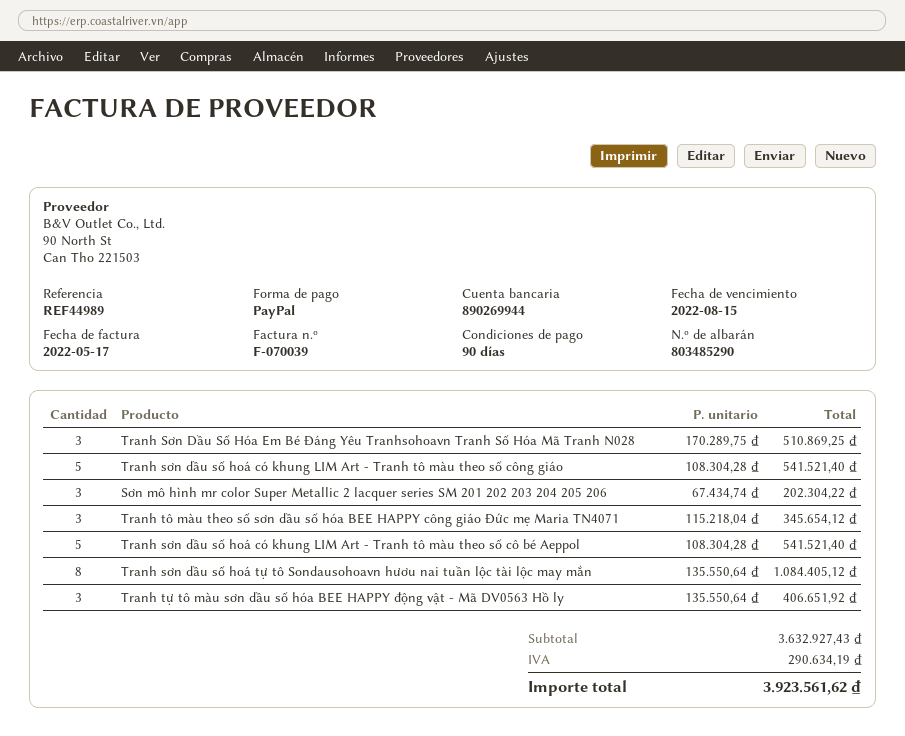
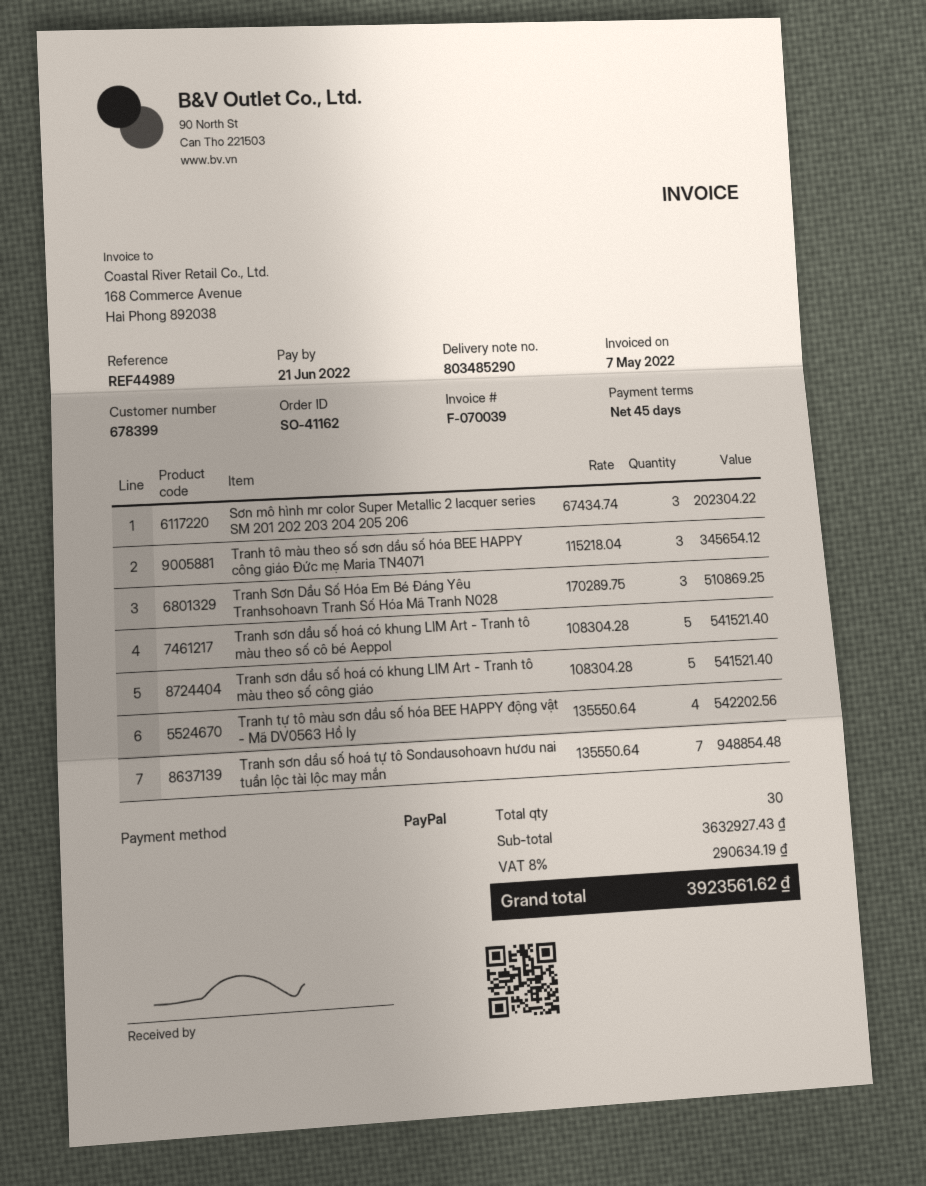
invoice date: 2022-05-17 -> 2022-05-07
payment terms: 90 days -> 45 days
due date: 2022-08-15 -> 2022-06-21
Tranh sơn dầu số hoá tự tô Sondausohoavn hươu nai tuần lộc tài lộc may mắn: 8 x 135550.64 = 1084405.12 -> 7 x 135550.64 = 948854.48
Tranh tự tô màu sơn dầu số hóa BEE HAPPY động vật - Mã DV0563 Hồ ly: 3 x 135550.64 = 406651.92 -> 4 x 135550.64 = 542202.56

